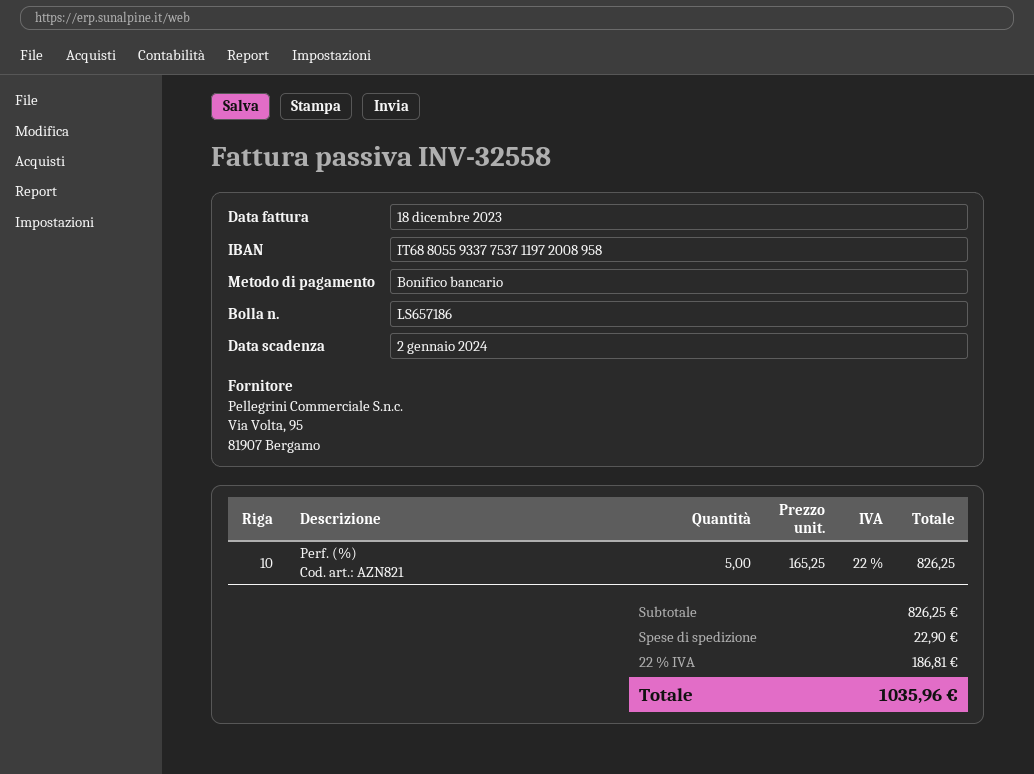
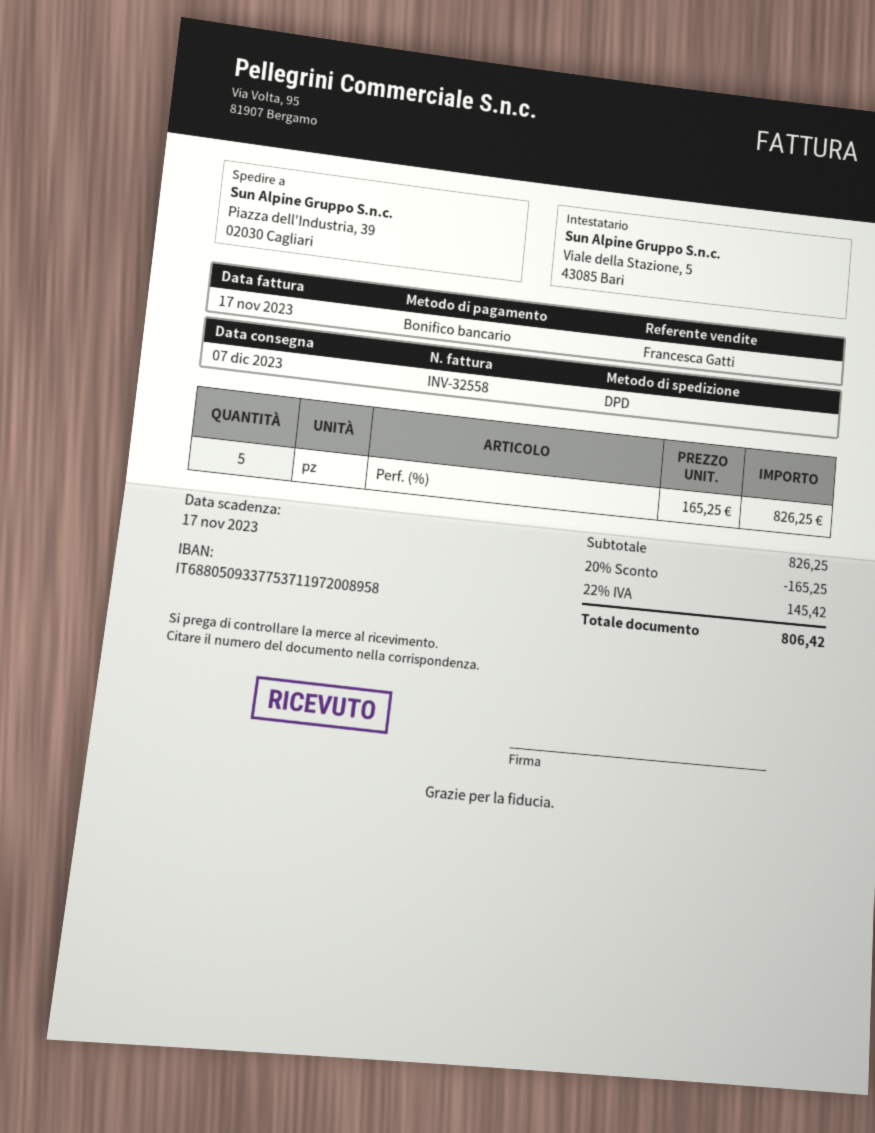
invoice date: 2023-12-18 -> 2023-11-17
due date: 2024-01-02 -> 2023-11-17
bank account: IT6880559337753711972008958 -> IT6880509337753711972008958
discount: none -> 20% = 165.25
shipping: 22.90 -> none
tax: 22% = 186.81 -> 22% = 145.42
total: 1035.96 -> 806.42

